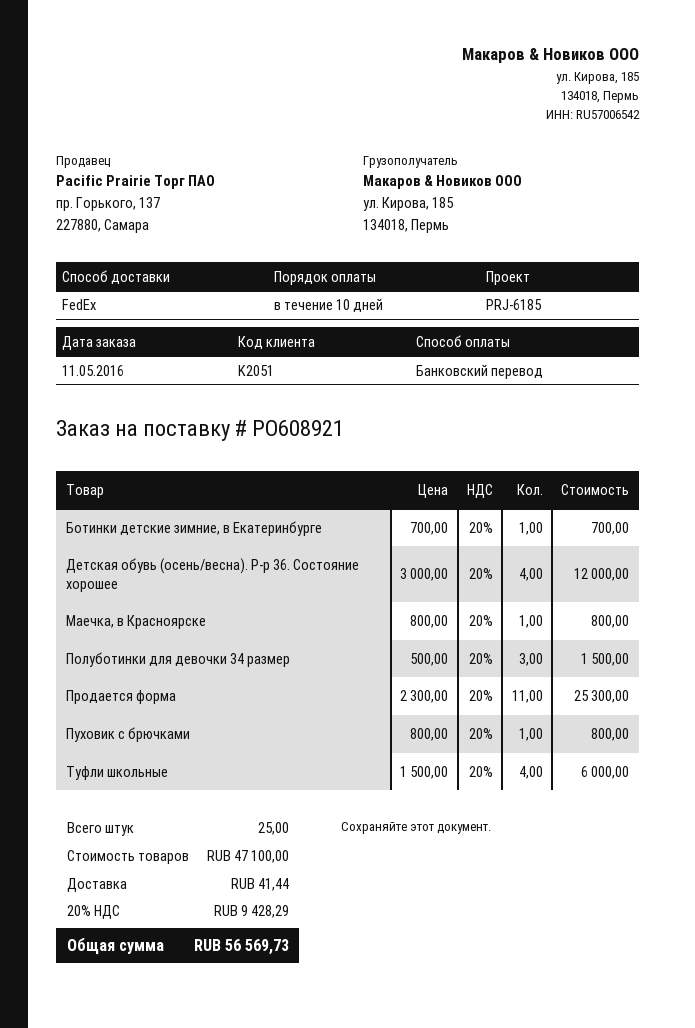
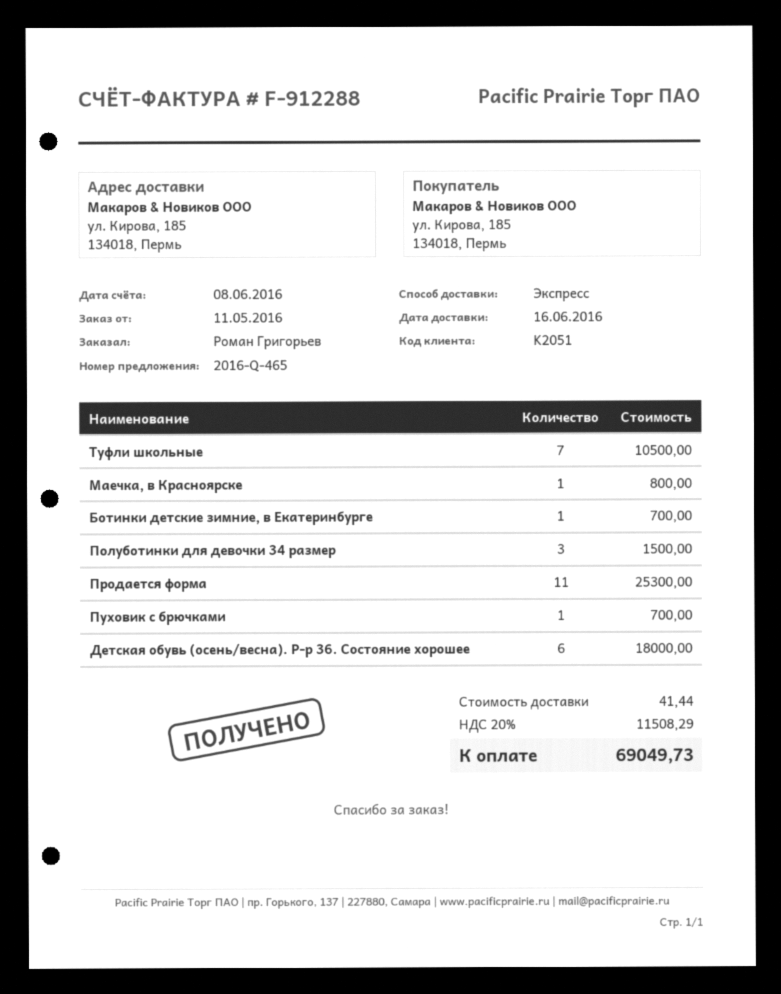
shipping method: FedEx -> express
Детская обувь (осень/весна). Р-р 36. Состояние хорошее: 4 for 12000.00 -> 6 for 18000.00
Пуховик с брючками: 1 for 800.00 -> 1 for 700.00
Туфли школьные: 4 for 6000.00 -> 7 for 10500.00
tax: 20% = 9428.29 -> 20% = 11508.29
total: 56569.73 -> 69049.73

